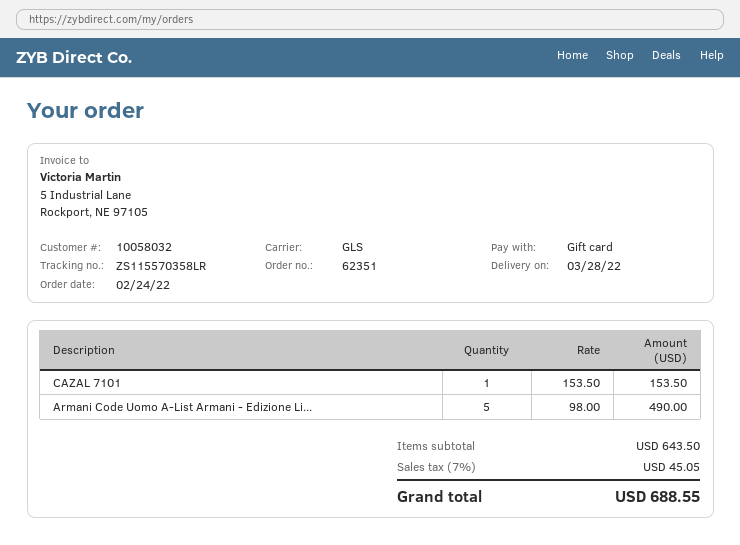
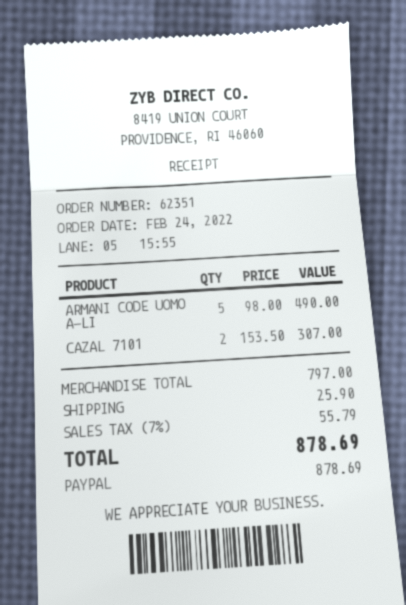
payment method: gift card -> PayPal
CAZAL 7101: 1 x 153.50 = 153.50 -> 2 x 153.50 = 307.00
subtotal: 643.50 -> 797.00
shipping: none -> 25.90
tax: 7% = 45.05 -> 7% = 55.79
total: 688.55 -> 878.69

